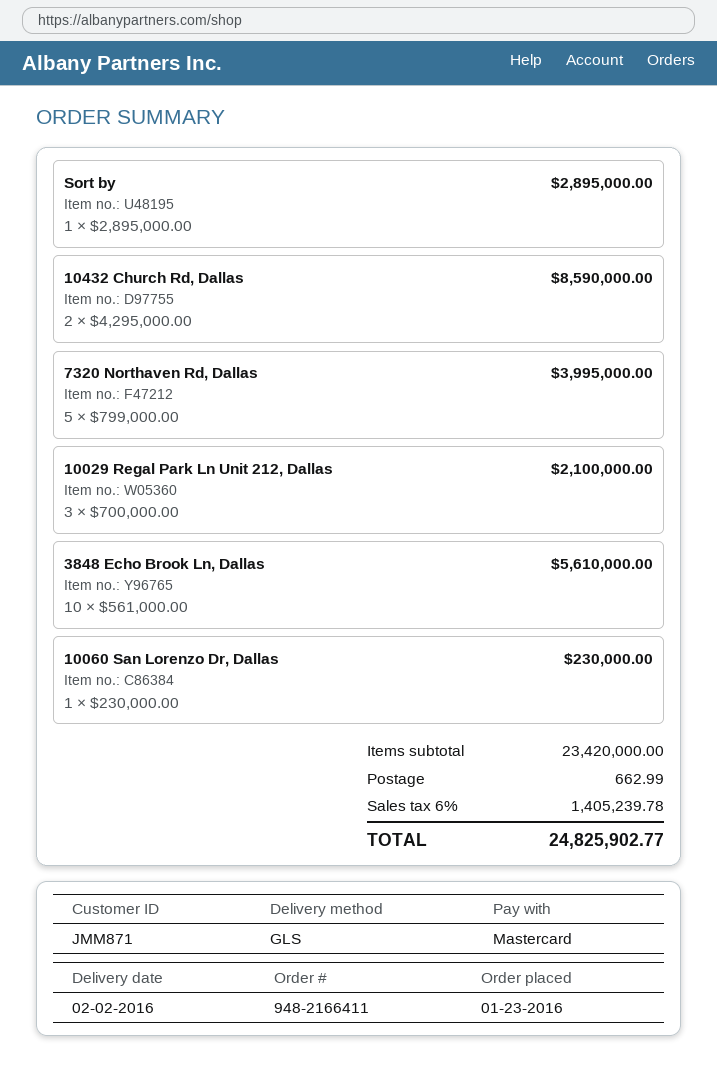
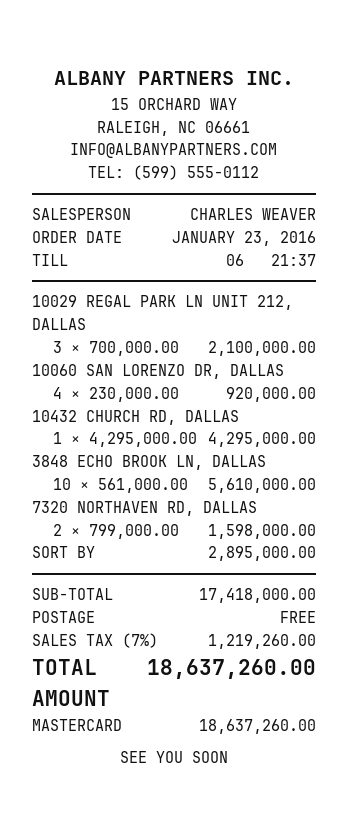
10432 Church Rd, Dallas: 2 x 4295000.00 = 8590000.00 -> 1 x 4295000.00 = 4295000.00
7320 Northaven Rd, Dallas: 5 x 799000.00 = 3995000.00 -> 2 x 799000.00 = 1598000.00
10060 San Lorenzo Dr, Dallas: 1 x 230000.00 = 230000.00 -> 4 x 230000.00 = 920000.00
subtotal: 23420000.00 -> 17418000.00
shipping: 662.99 -> 0.00
tax: 6% = 1405239.78 -> 7% = 1219260.00
total: 24825902.77 -> 18637260.00

